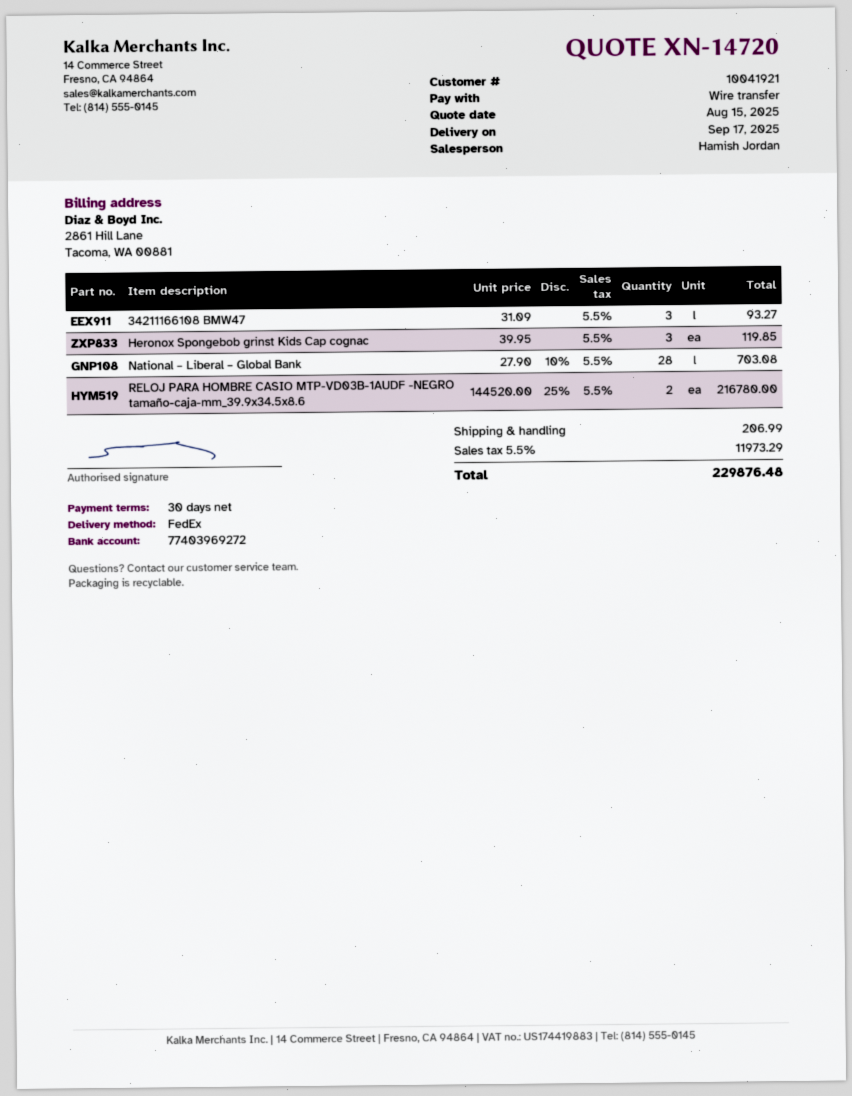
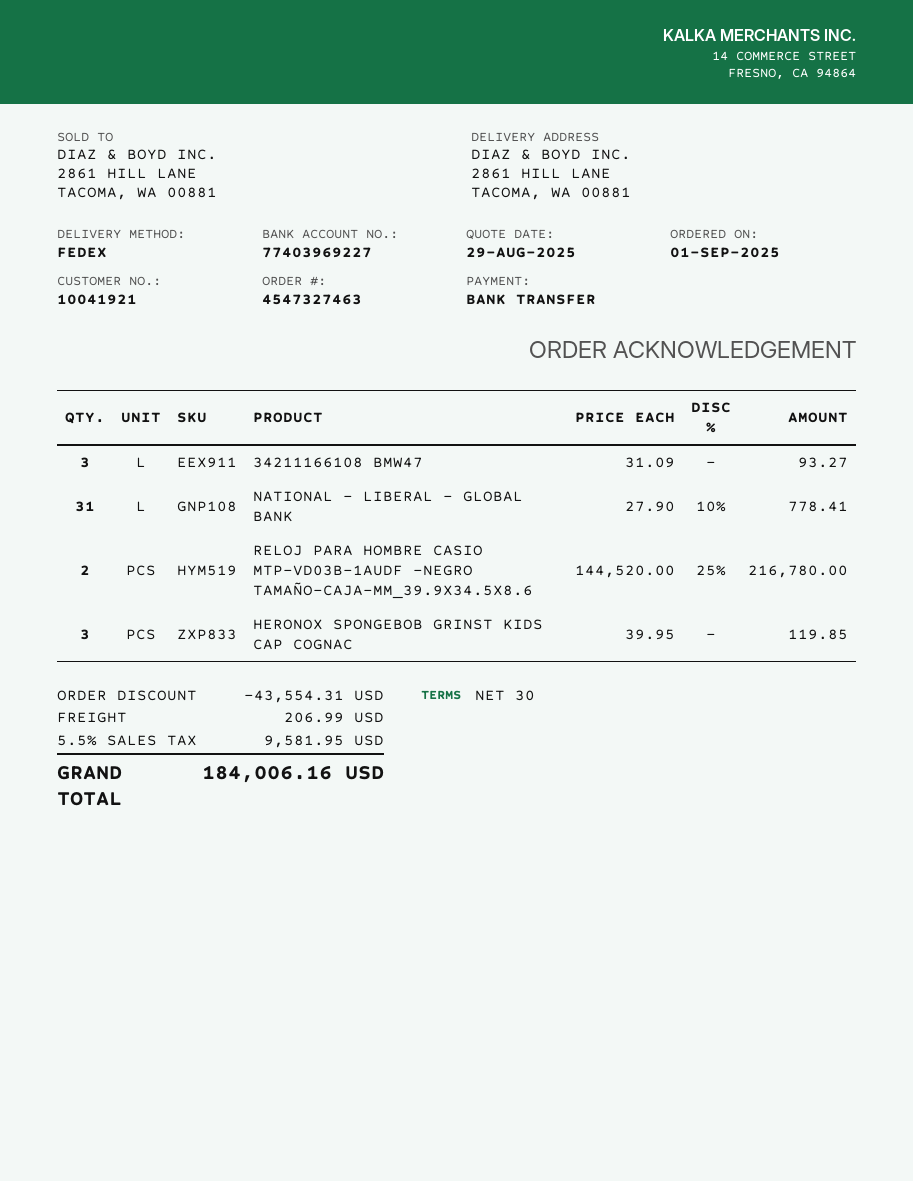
quote date: 2025-08-15 -> 2025-08-29
bank account: 77403969272 -> 77403969227
National – Liberal – Global Bank: 28 x 27.90 - 10% = 703.08 -> 31 x 27.90 - 10% = 778.41
discount: none -> 43554.31
tax: 5.5% = 11973.29 -> 5.5% = 9581.95
total: 229876.48 -> 184006.16

